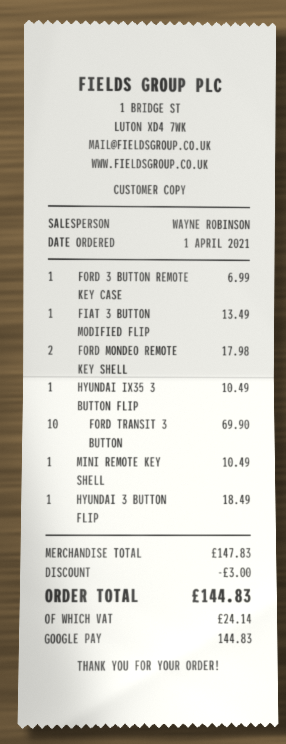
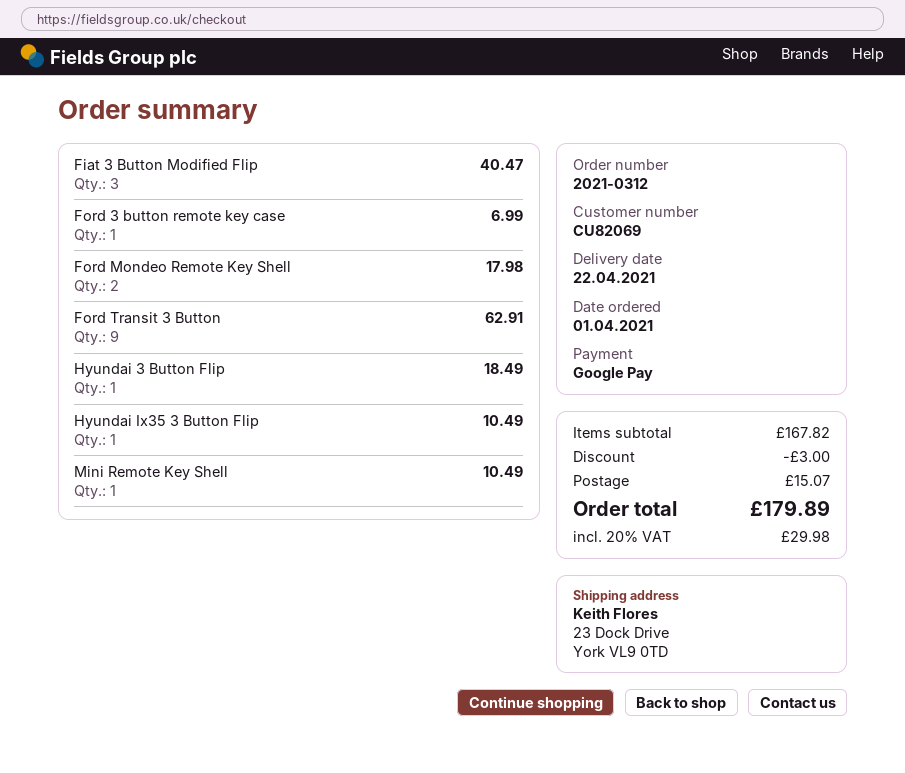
FIAT 3 BUTTON MODIFIED FLIP: 1 for 13.49 -> 3 for 40.47
FORD TRANSIT 3 BUTTON: 10 for 69.90 -> 9 for 62.91
subtotal: 147.83 -> 167.82
shipping: none -> 15.07
tax: 24.14 -> 29.98
total: 144.83 -> 179.89

